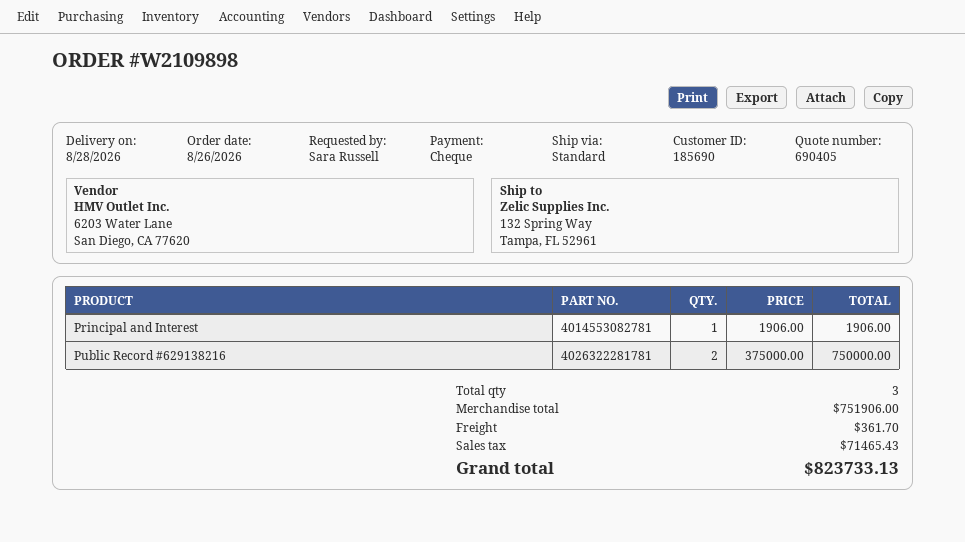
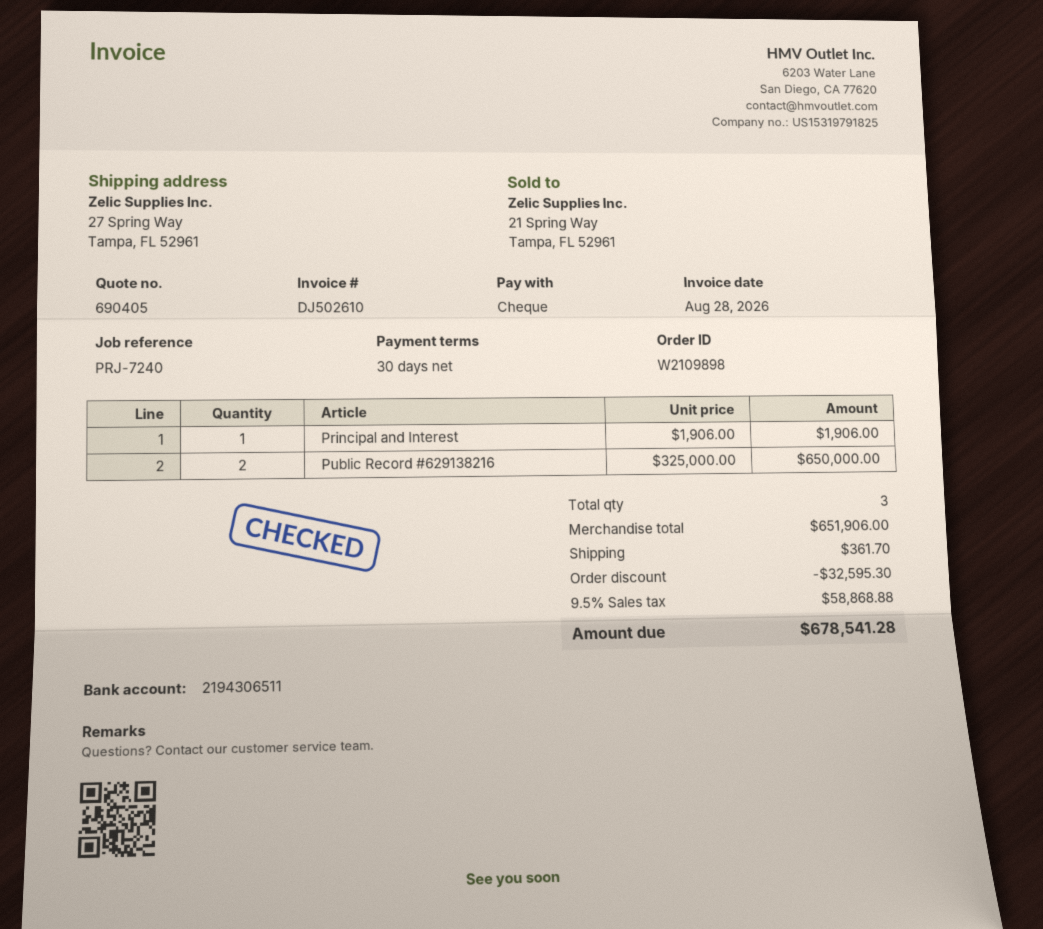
ship to: 132 Spring Way, Tampa, FL 52961 -> 27 Spring Way, Tampa, FL 52961
Public Record #629138216: 2 x 375000.00 = 750000.00 -> 2 x 325000.00 = 650000.00
subtotal: 751906.00 -> 651906.00
discount: none -> 32595.30
tax: 71465.43 -> 58868.88
total: 823733.13 -> 678541.28

